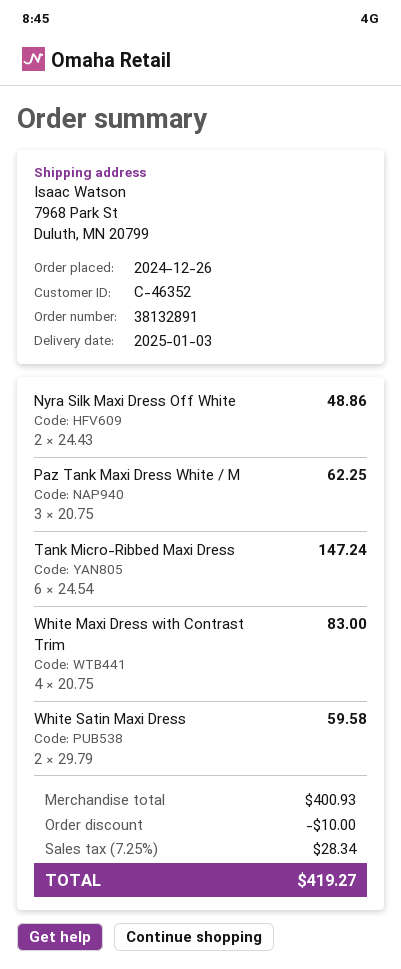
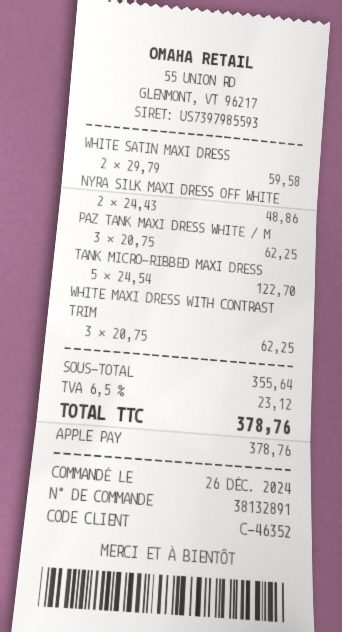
Tank Micro-Ribbed Maxi Dress: 6 x 24.54 = 147.24 -> 5 x 24.54 = 122.70
White Maxi Dress with Contrast Trim: 4 x 20.75 = 83.00 -> 3 x 20.75 = 62.25
subtotal: 400.93 -> 355.64
discount: 10.00 -> none
tax: 7.25% = 28.34 -> 6.5% = 23.12
total: 419.27 -> 378.76

